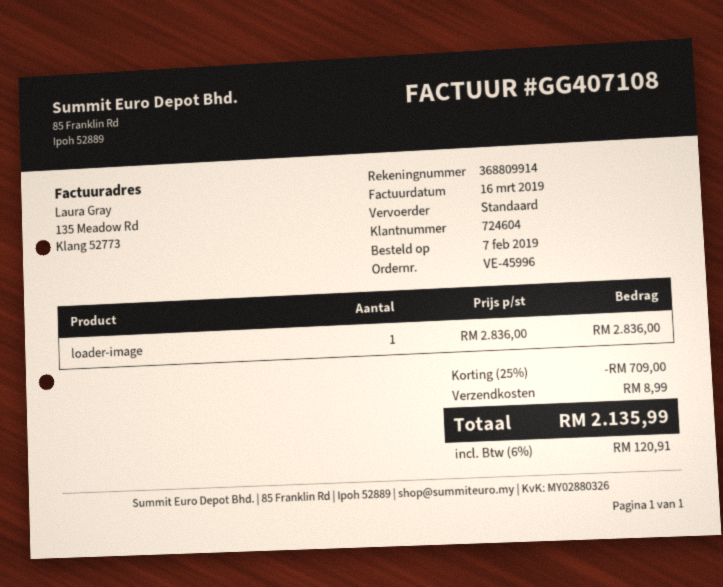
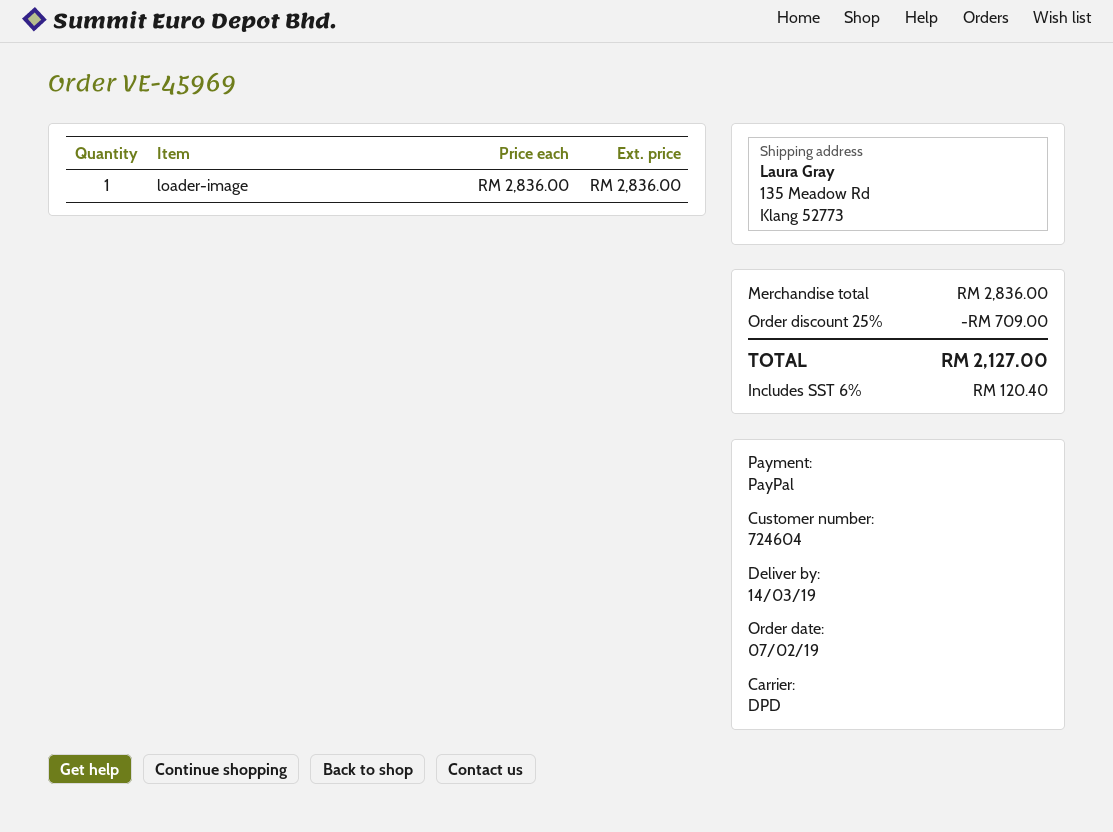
order number: VE-45996 -> VE-45969
shipping method: standard -> DPD
shipping: 8.99 -> none
tax: 6% = 120.91 -> 6% = 120.40
total: 2135.99 -> 2127.00

